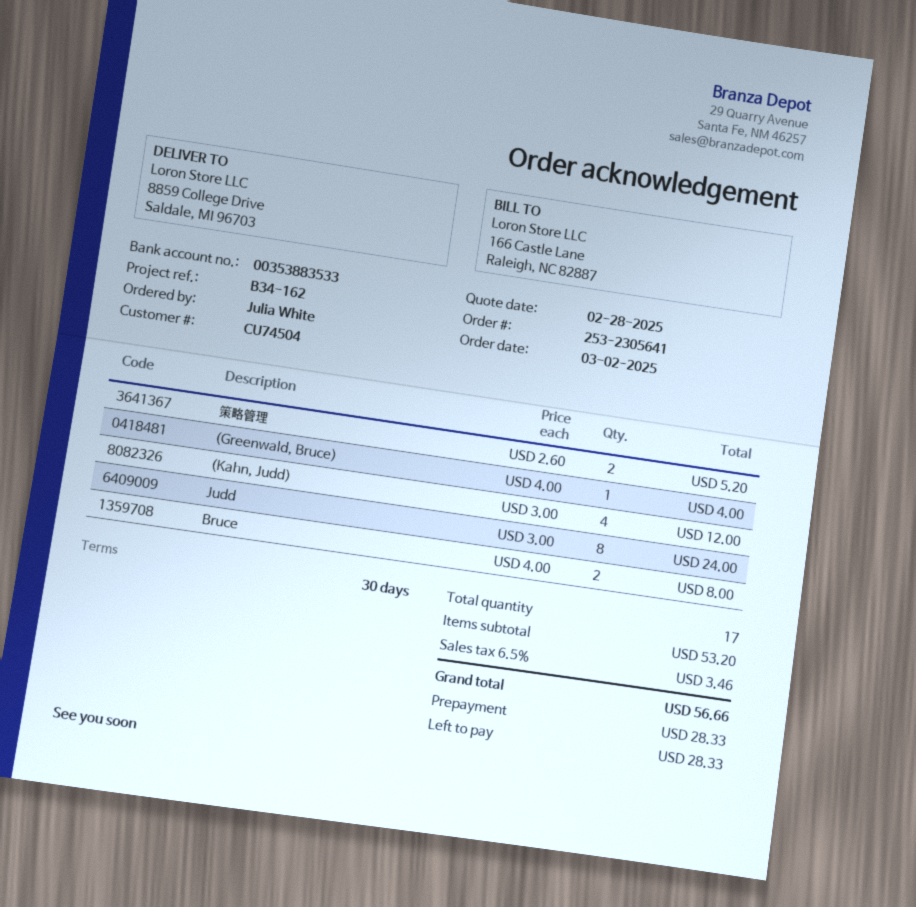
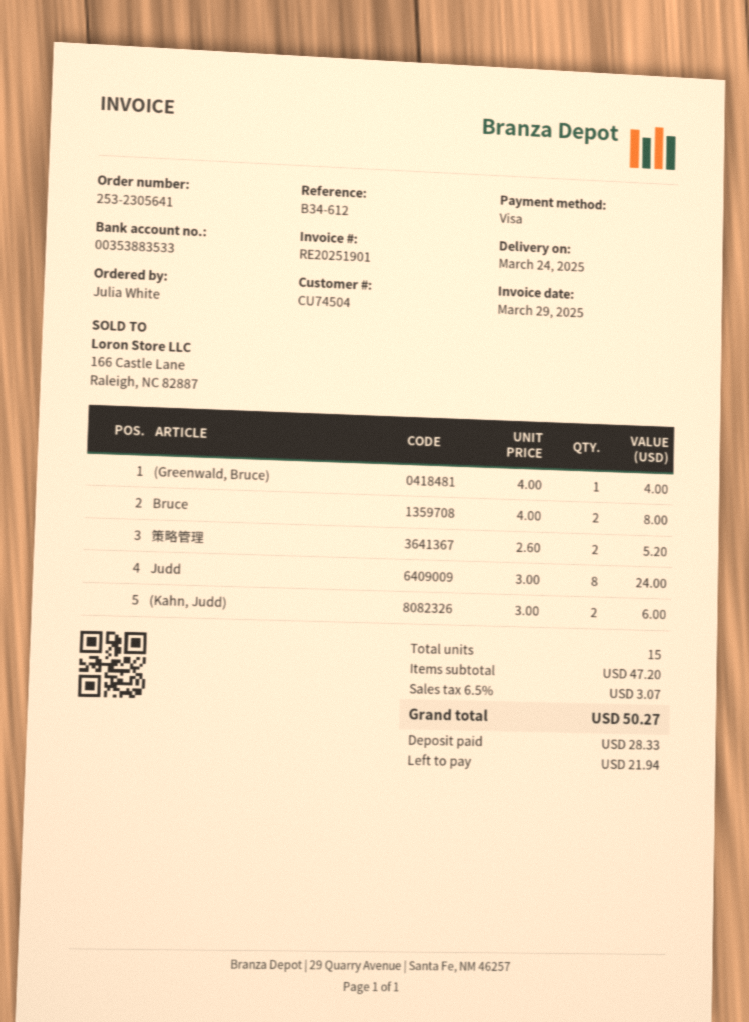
reference: B34-162 -> B34-612
(Kahn, Judd): 4 x 3.00 = 12.00 -> 2 x 3.00 = 6.00
total quantity: 17 -> 15
subtotal: 53.20 -> 47.20
tax: 6.5% = 3.46 -> 6.5% = 3.07
total: 56.66 -> 50.27
balance: 28.33 -> 21.94

